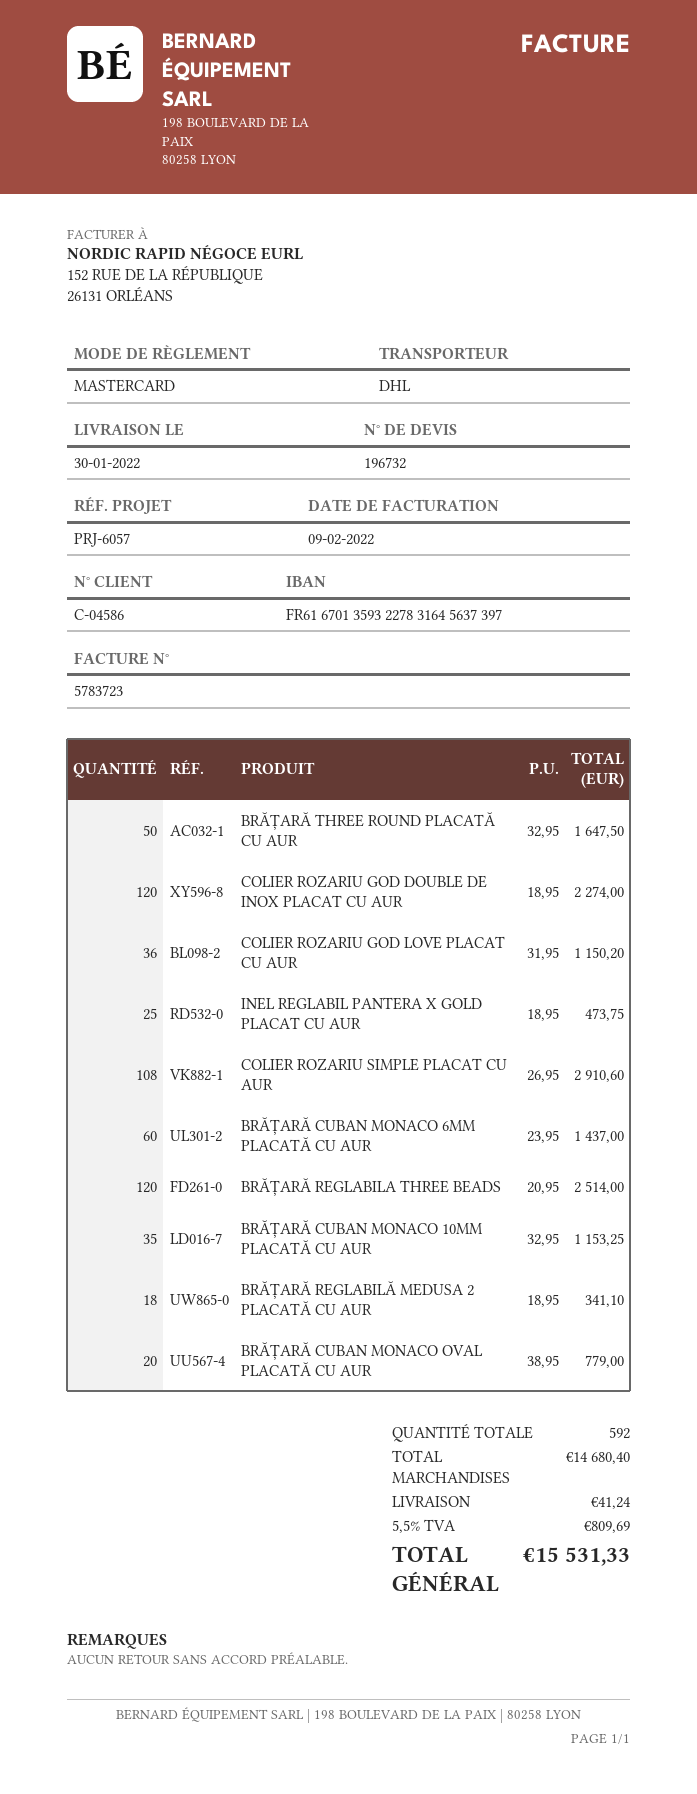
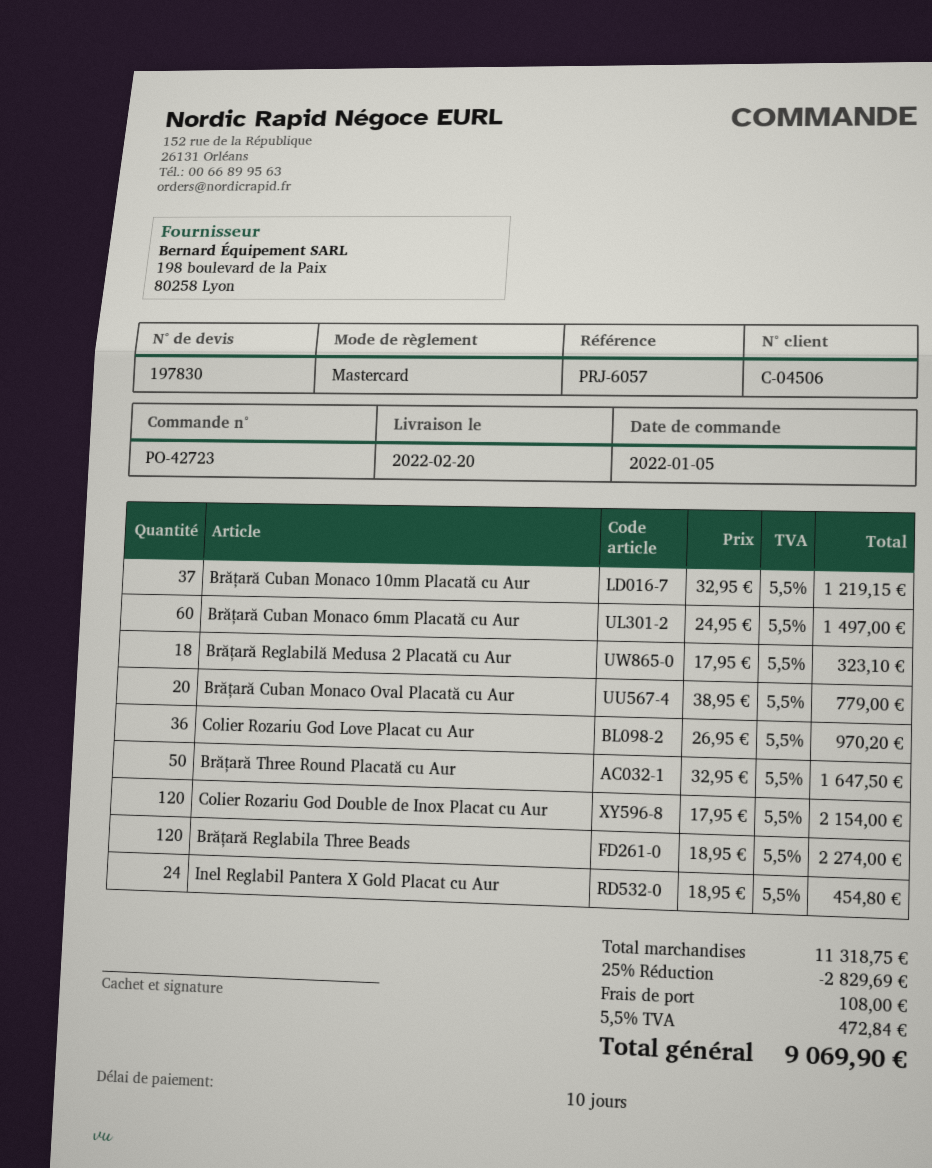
quote number: 196732 -> 197830
delivery date: 2022-01-30 -> 2022-02-20
customer number: C-04586 -> C-04506
COLIER ROZARIU GOD DOUBLE DE INOX PLACAT CU AUR: 120 x 18.95 = 2274.00 -> 120 x 17.95 = 2154.00
COLIER ROZARIU GOD LOVE PLACAT CU AUR: 36 x 31.95 = 1150.20 -> 36 x 26.95 = 970.20
INEL REGLABIL PANTERA X GOLD PLACAT CU AUR: 25 x 18.95 = 473.75 -> 24 x 18.95 = 454.80
COLIER ROZARIU SIMPLE PLACAT CU AUR: 108 x 26.95 = 2910.60 -> none
BRĂȚARĂ CUBAN MONACO 6MM PLACATĂ CU AUR: 60 x 23.95 = 1437.00 -> 60 x 24.95 = 1497.00
BRĂȚARĂ REGLABILA THREE BEADS: 120 x 20.95 = 2514.00 -> 120 x 18.95 = 2274.00
BRĂȚARĂ CUBAN MONACO 10MM PLACATĂ CU AUR: 35 x 32.95 = 1153.25 -> 37 x 32.95 = 1219.15
BRĂȚARĂ REGLABILĂ MEDUSA 2 PLACATĂ CU AUR: 18 x 18.95 = 341.10 -> 18 x 17.95 = 323.10
subtotal: 14680.40 -> 11318.75
discount: none -> 25% = 2829.69
shipping: 41.24 -> 108.00
tax: 5.5% = 809.69 -> 5.5% = 472.84
total: 15531.33 -> 9069.90

